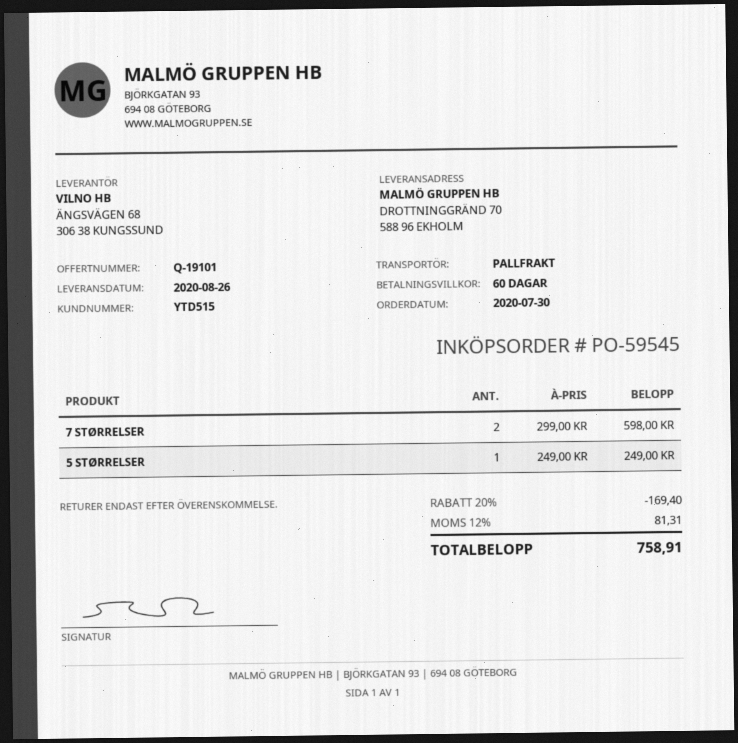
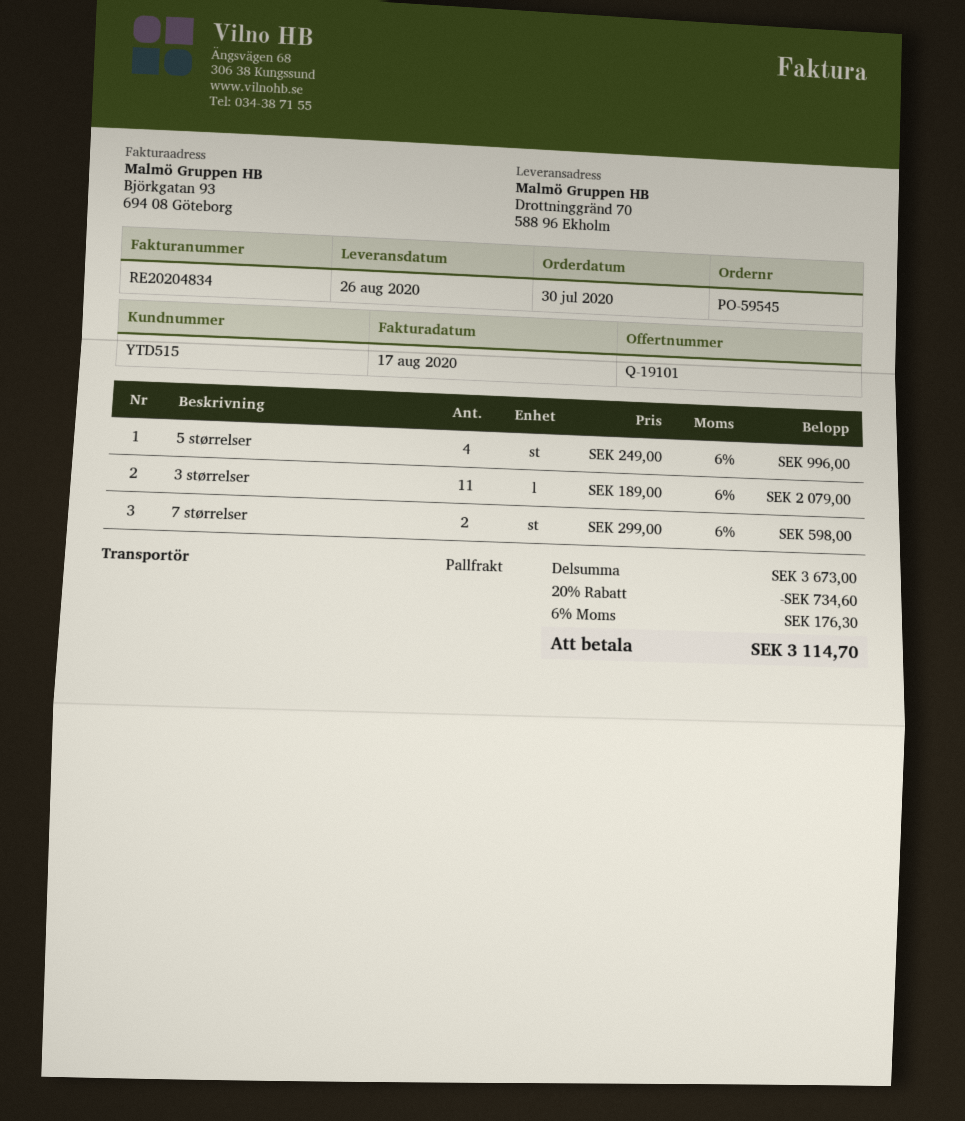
5 STØRRELSER: 1 x 249.00 = 249.00 -> 4 x 249.00 = 996.00
3 størrelser: none -> 11 x 189.00 = 2079.00
discount: 20% = 169.40 -> 20% = 734.60
tax: 12% = 81.31 -> 6% = 176.30
total: 758.91 -> 3114.70

